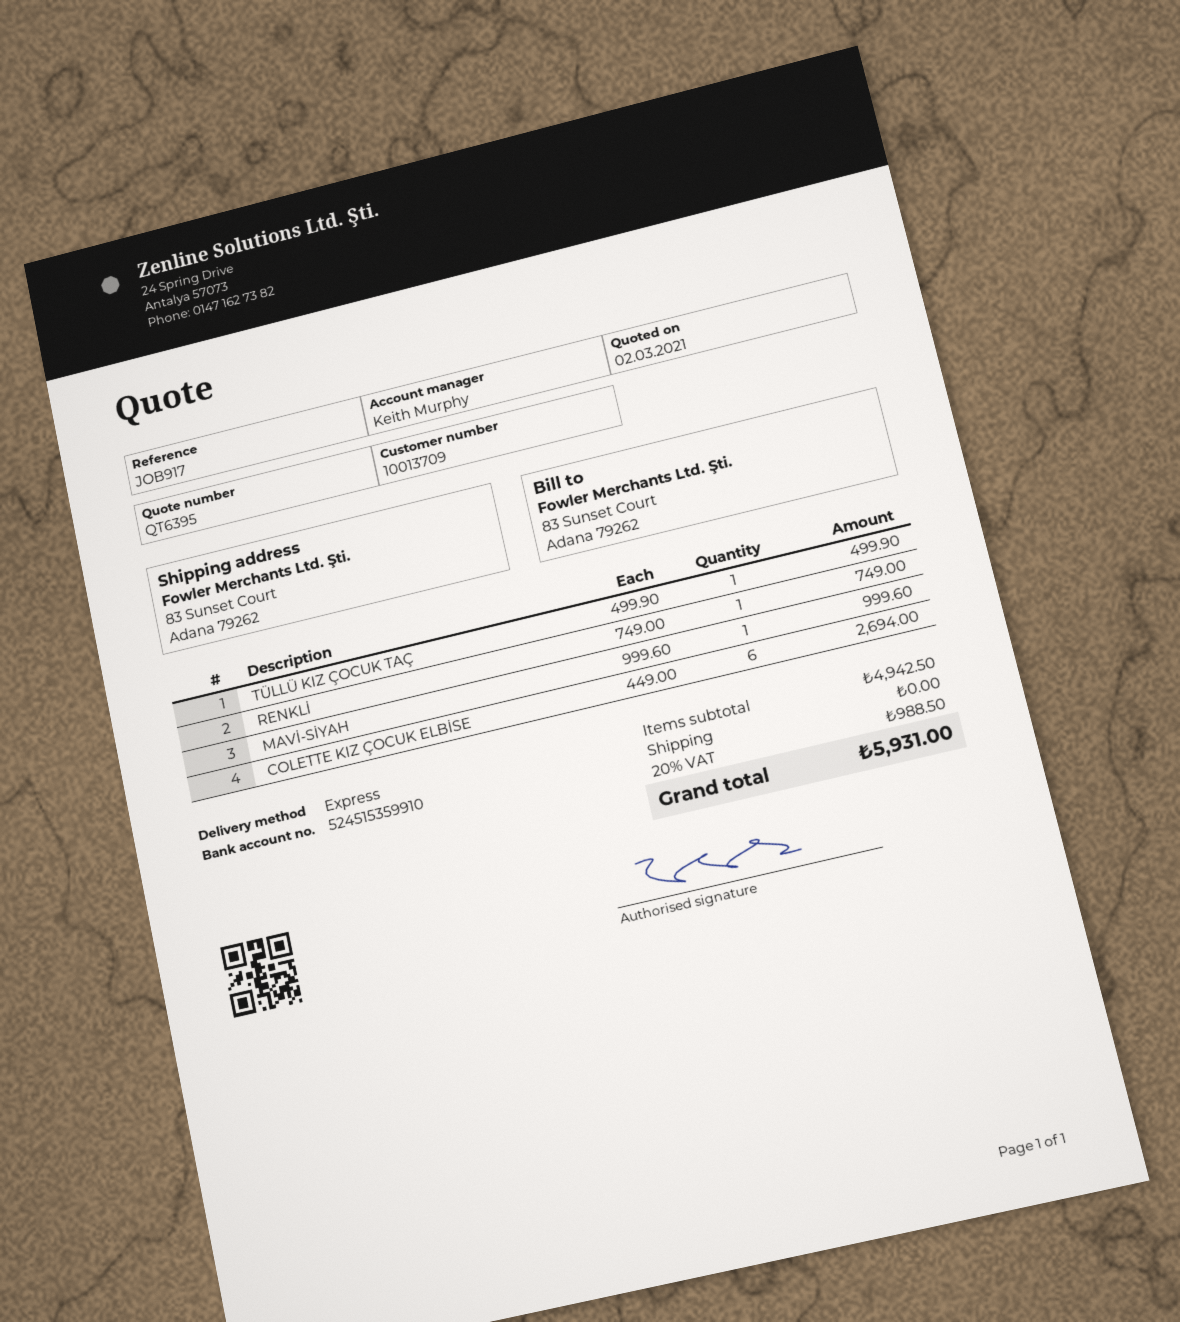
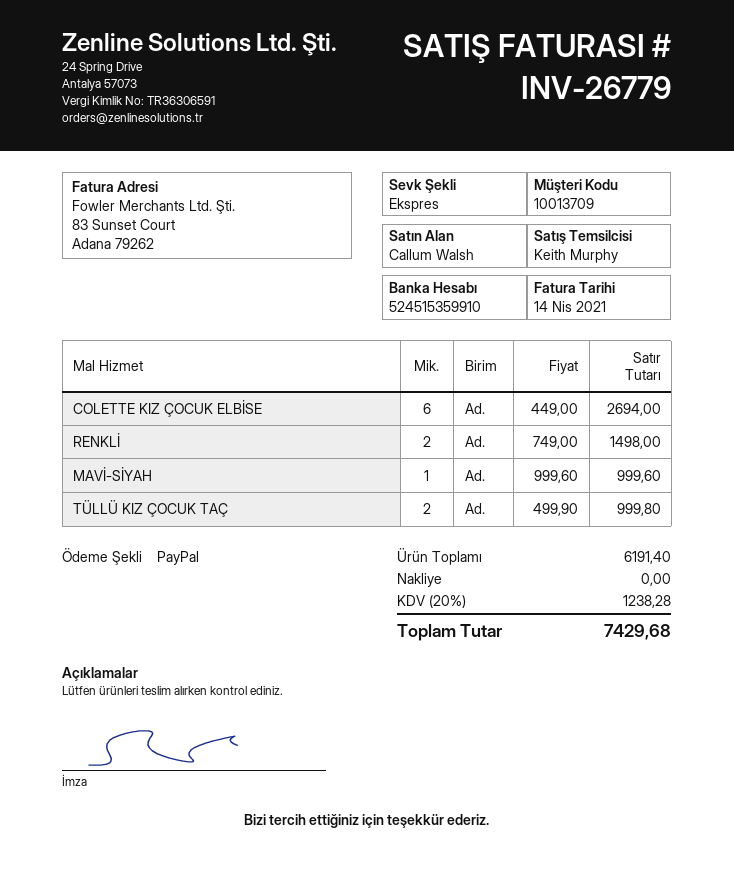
TÜLLÜ KIZ ÇOCUK TAÇ: 1 x 499.90 = 499.90 -> 2 x 499.90 = 999.80
RENKLİ: 1 x 749.00 = 749.00 -> 2 x 749.00 = 1498.00
subtotal: 4942.50 -> 6191.40
tax: 20% = 988.50 -> 20% = 1238.28
total: 5931.00 -> 7429.68

